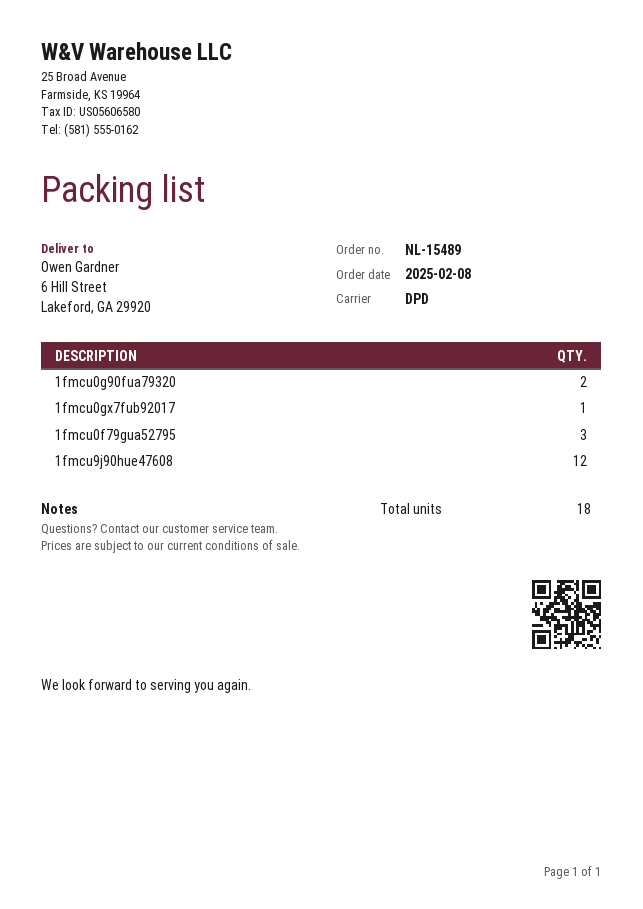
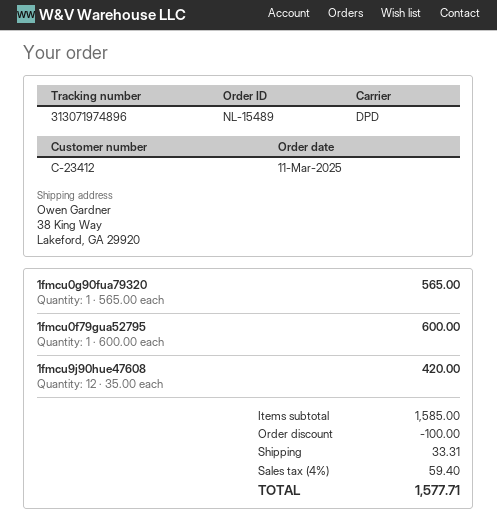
order date: 2025-02-08 -> 2025-03-11
ship to: 6 Hill Street, Lakeford, GA 29920 -> 38 King Way, Lakeford, GA 29920
1fmcu0g90fua79320: 2 -> 1
1fmcu0gx7fub92017: 1 -> none
1fmcu0f79gua52795: 3 -> 1

